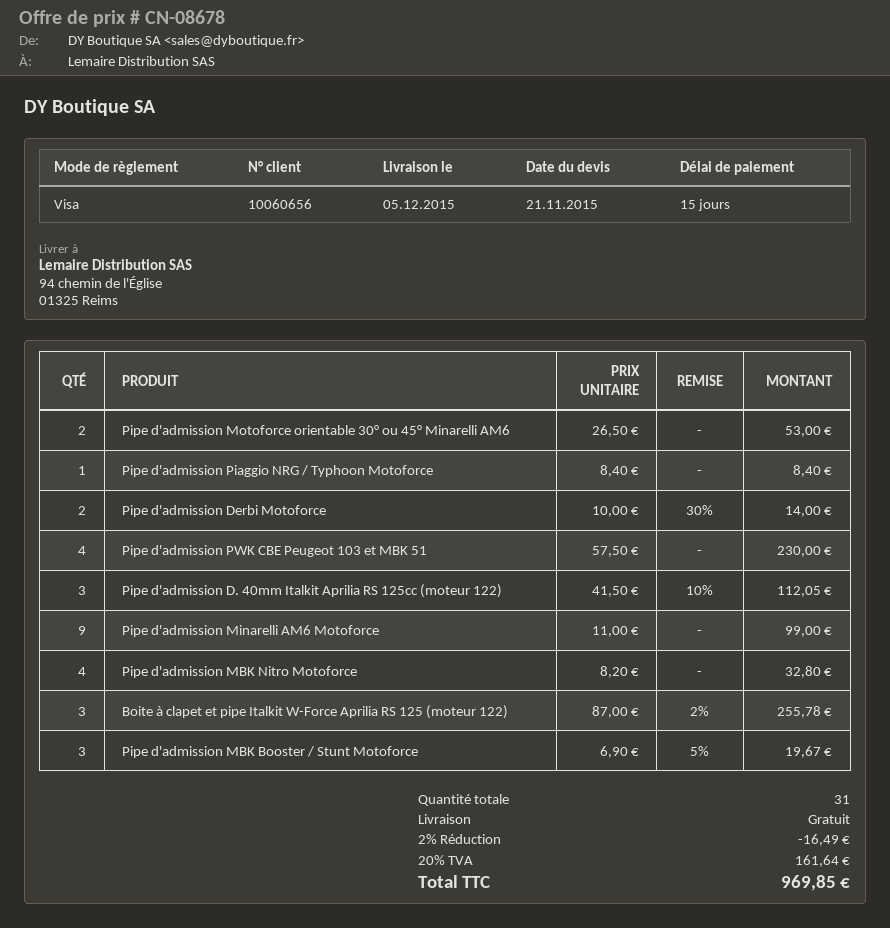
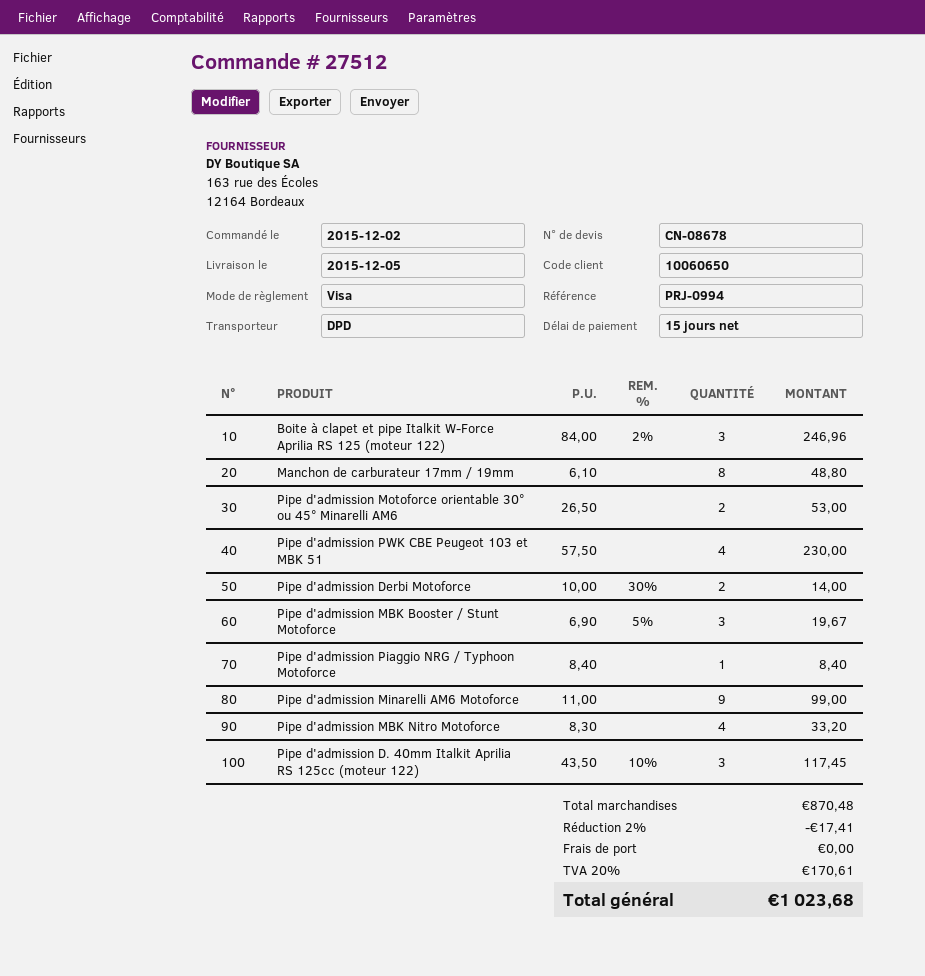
customer number: 10060656 -> 10060650
Pipe d'admission D. 40mm Italkit Aprilia RS 125cc (moteur 122): 3 x 41.50 - 10% = 112.05 -> 3 x 43.50 - 10% = 117.45
Pipe d'admission MBK Nitro Motoforce: 4 x 8.20 = 32.80 -> 4 x 8.30 = 33.20
Boite à clapet et pipe Italkit W-Force Aprilia RS 125 (moteur 122): 3 x 87.00 - 2% = 255.78 -> 3 x 84.00 - 2% = 246.96
Manchon de carburateur 17mm / 19mm: none -> 8 x 6.10 = 48.80
discount: 2% = 16.49 -> 2% = 17.41
tax: 20% = 161.64 -> 20% = 170.61
total: 969.85 -> 1023.68

